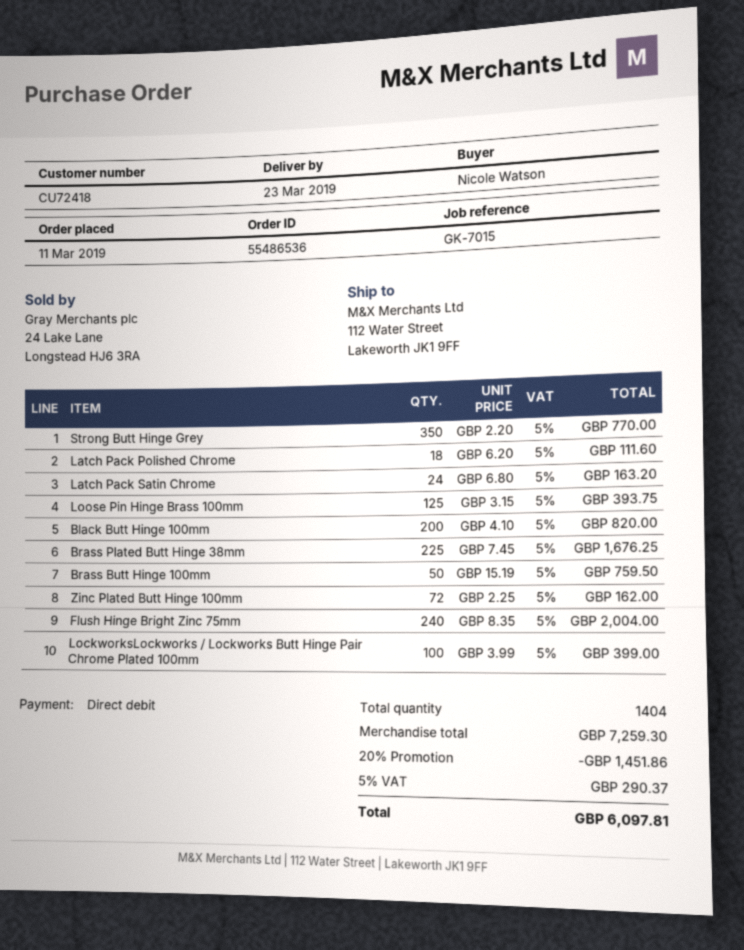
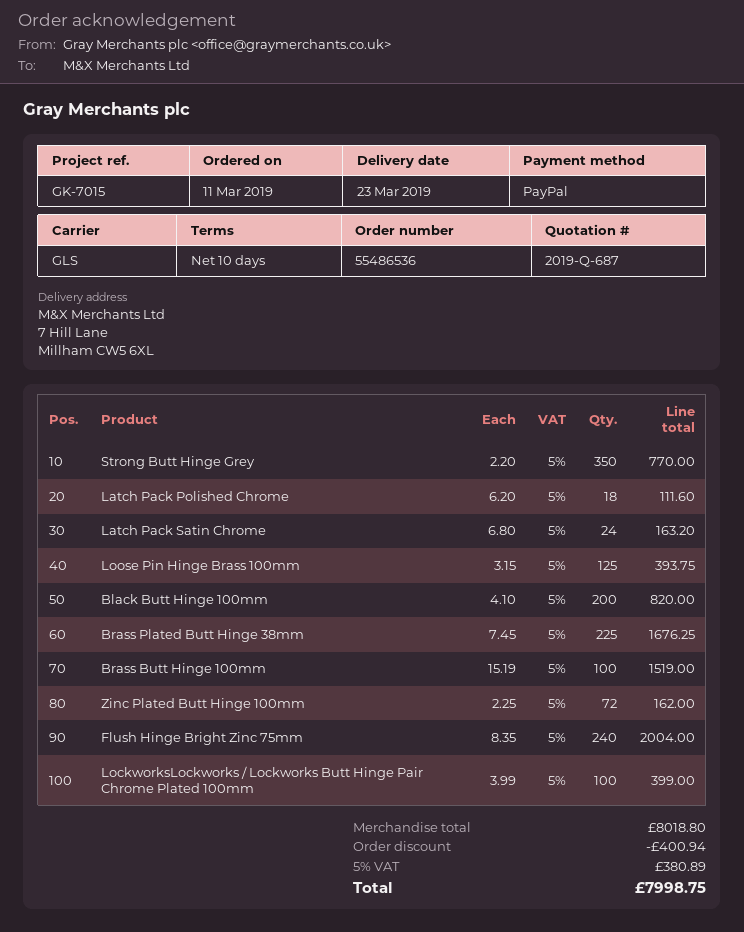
payment method: direct debit -> PayPal
ship to: 112 Water Street, Lakeworth JK1 9FF -> 7 Hill Lane, Millham CW5 6XL
Brass Butt Hinge 100mm: 50 x 15.19 = 759.50 -> 100 x 15.19 = 1519.00
subtotal: 7259.30 -> 8018.80
discount: 1451.86 -> 400.94
tax: 5% = 290.37 -> 5% = 380.89
total: 6097.81 -> 7998.75

